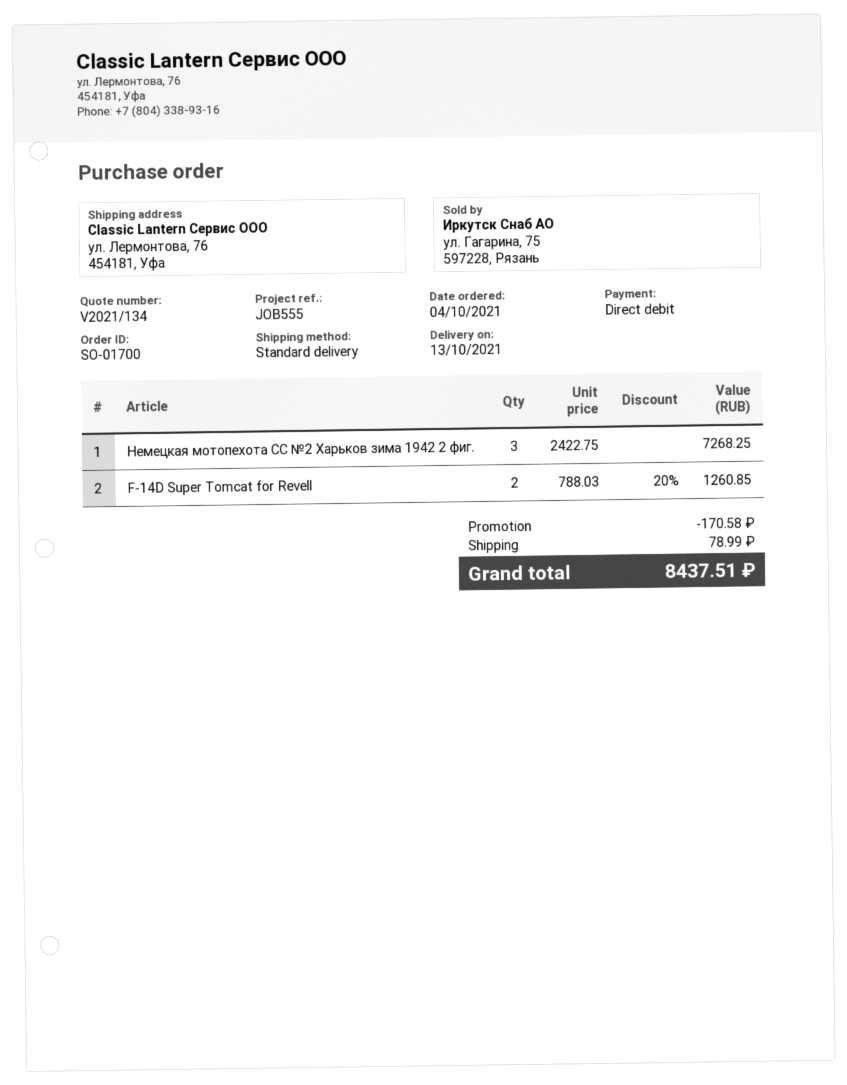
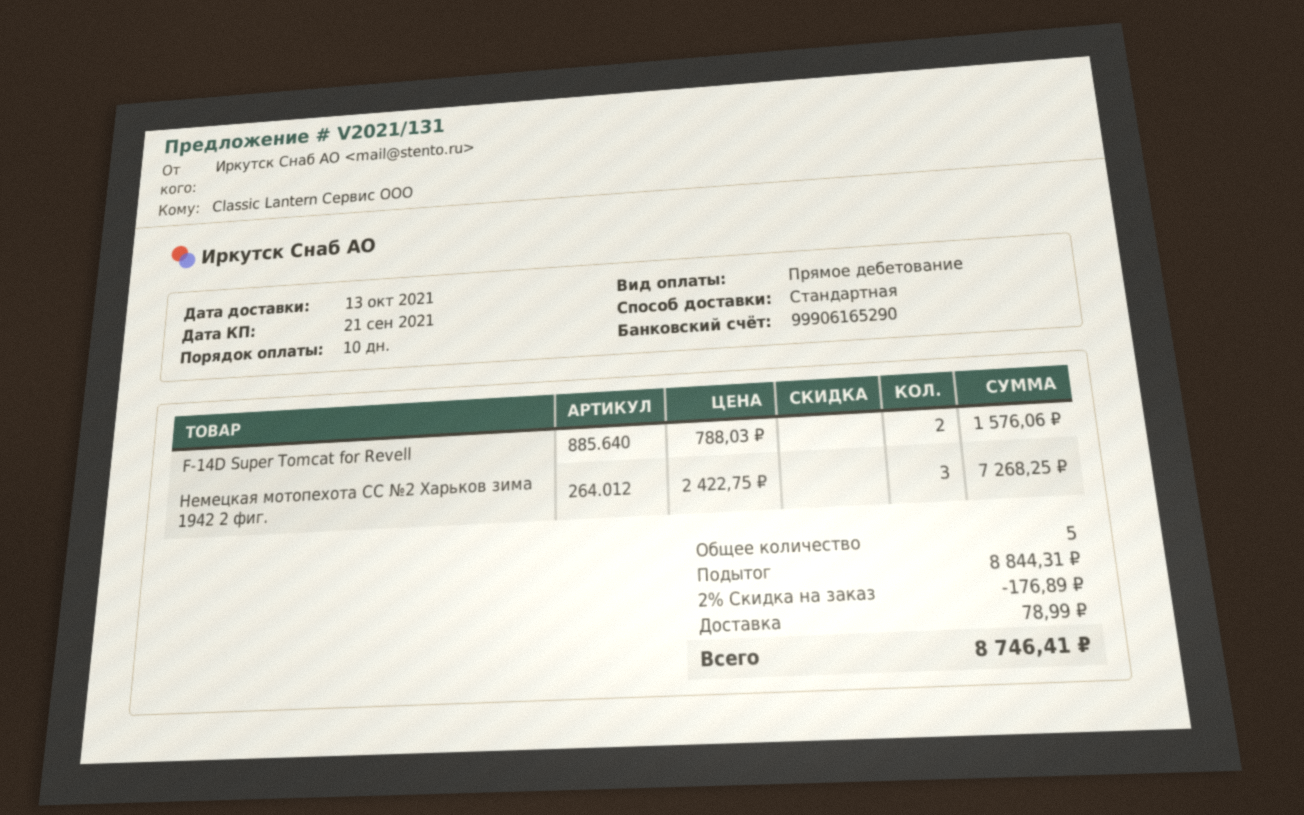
quote number: V2021/134 -> V2021/131
F-14D Super Tomcat for Revell: 2 x 788.03 - 20% = 1260.85 -> 2 x 788.03 = 1576.06
discount: 170.58 -> 176.89
total: 8437.51 -> 8746.41

